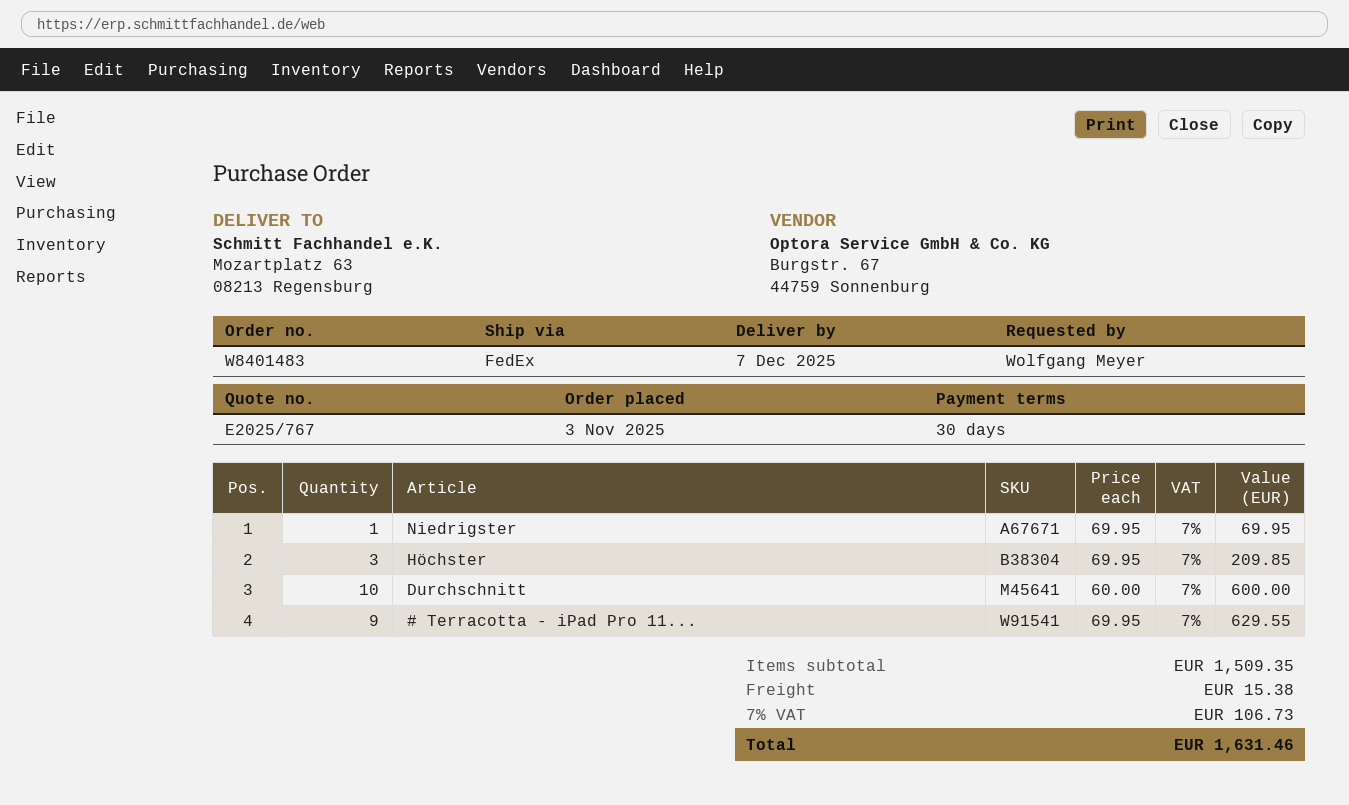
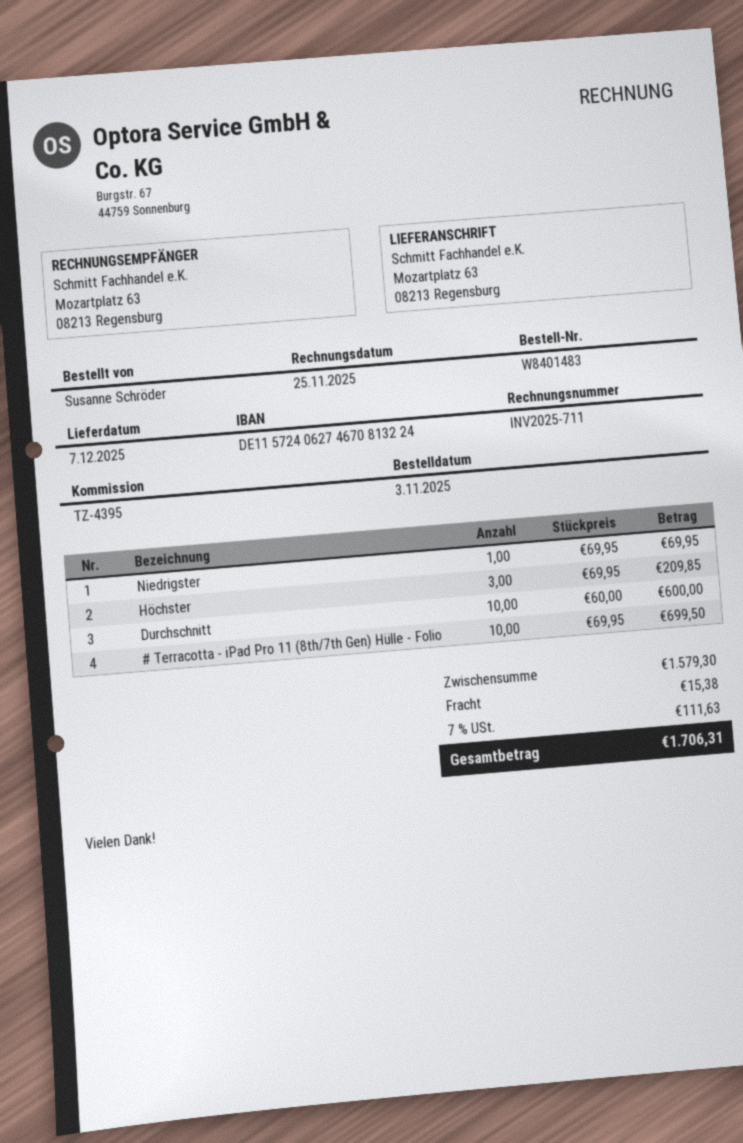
ordered by: Wolfgang Meyer -> Susanne Schröder
# Terracotta - iPad Pro 11...: 9 x 69.95 = 629.55 -> 10 x 69.95 = 699.50
subtotal: 1509.35 -> 1579.30
tax: 7% = 106.73 -> 7% = 111.63
total: 1631.46 -> 1706.31

